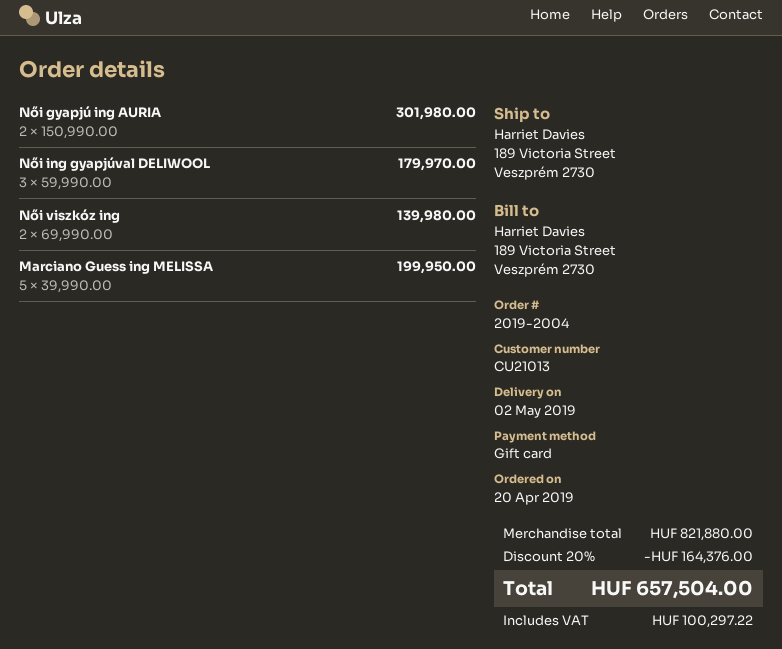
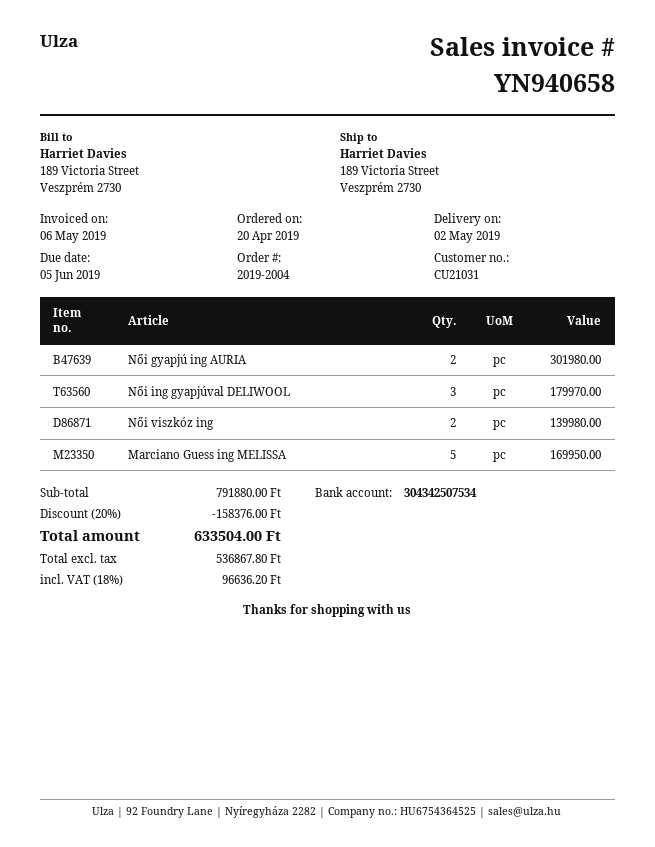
customer number: CU21013 -> CU21031
Marciano Guess ing MELISSA: 5 for 199950.00 -> 5 for 169950.00
subtotal: 821880.00 -> 791880.00
discount: 20% = 164376.00 -> 20% = 158376.00
tax: 100297.22 -> 96636.20
total: 657504.00 -> 633504.00

